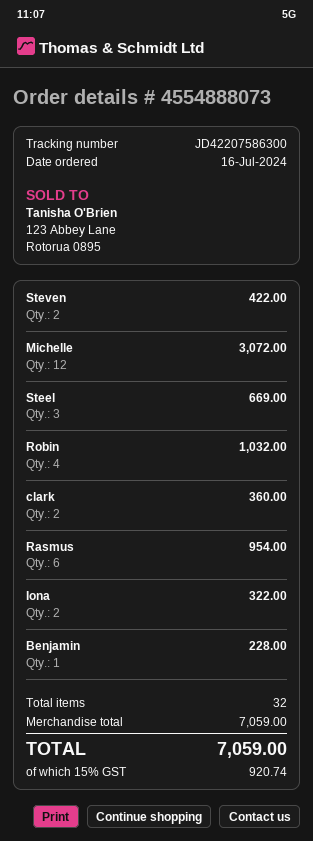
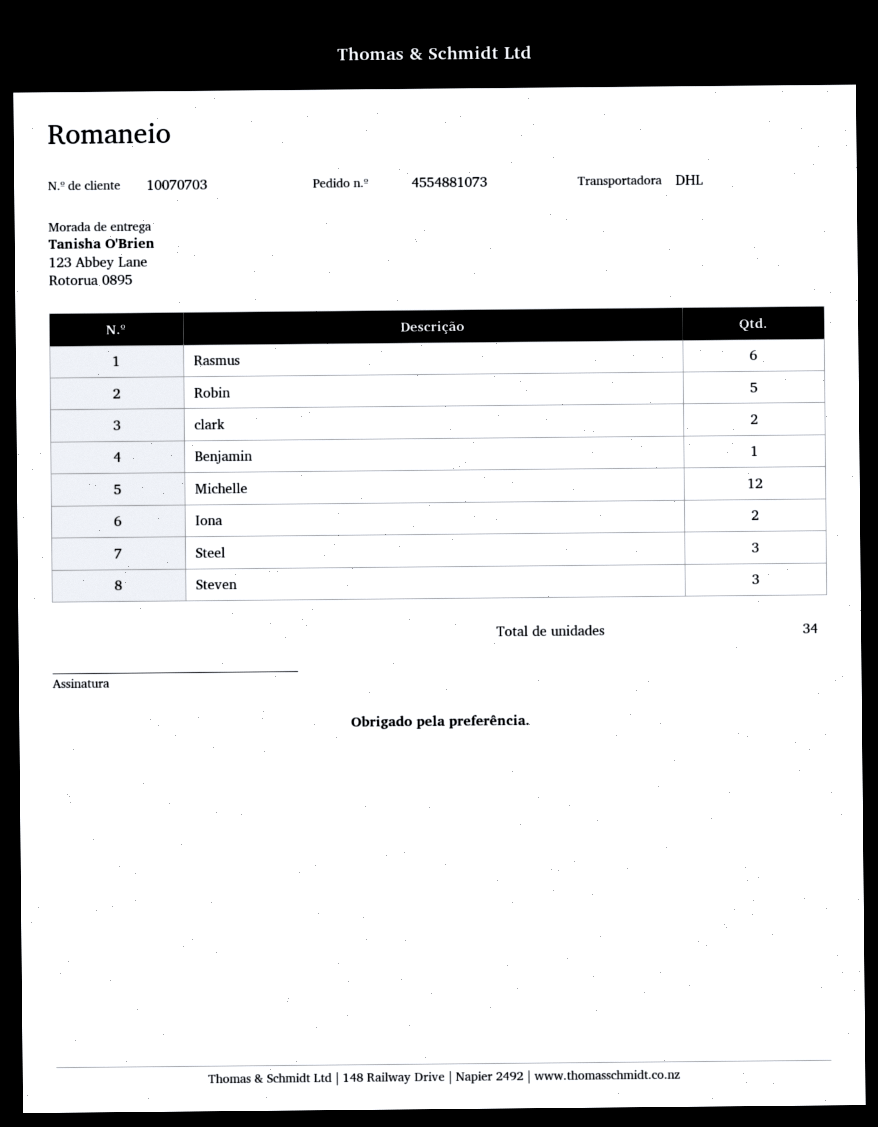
order number: 4554888073 -> 4554881073
Steven: 2 -> 3
Robin: 4 -> 5
total quantity: 32 -> 34

